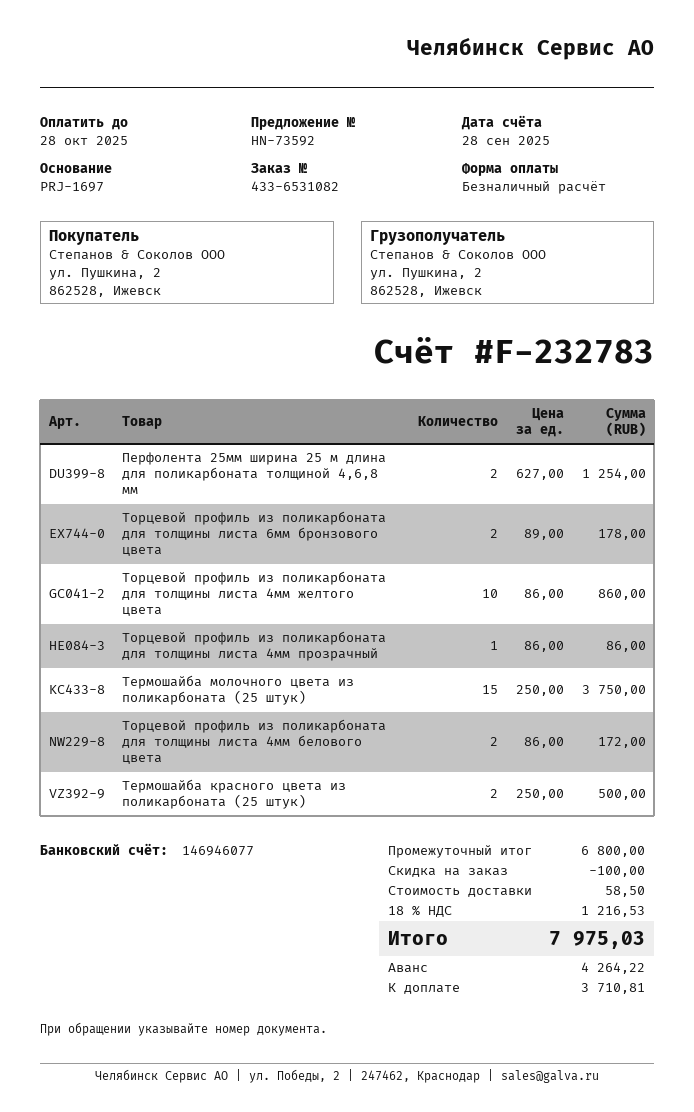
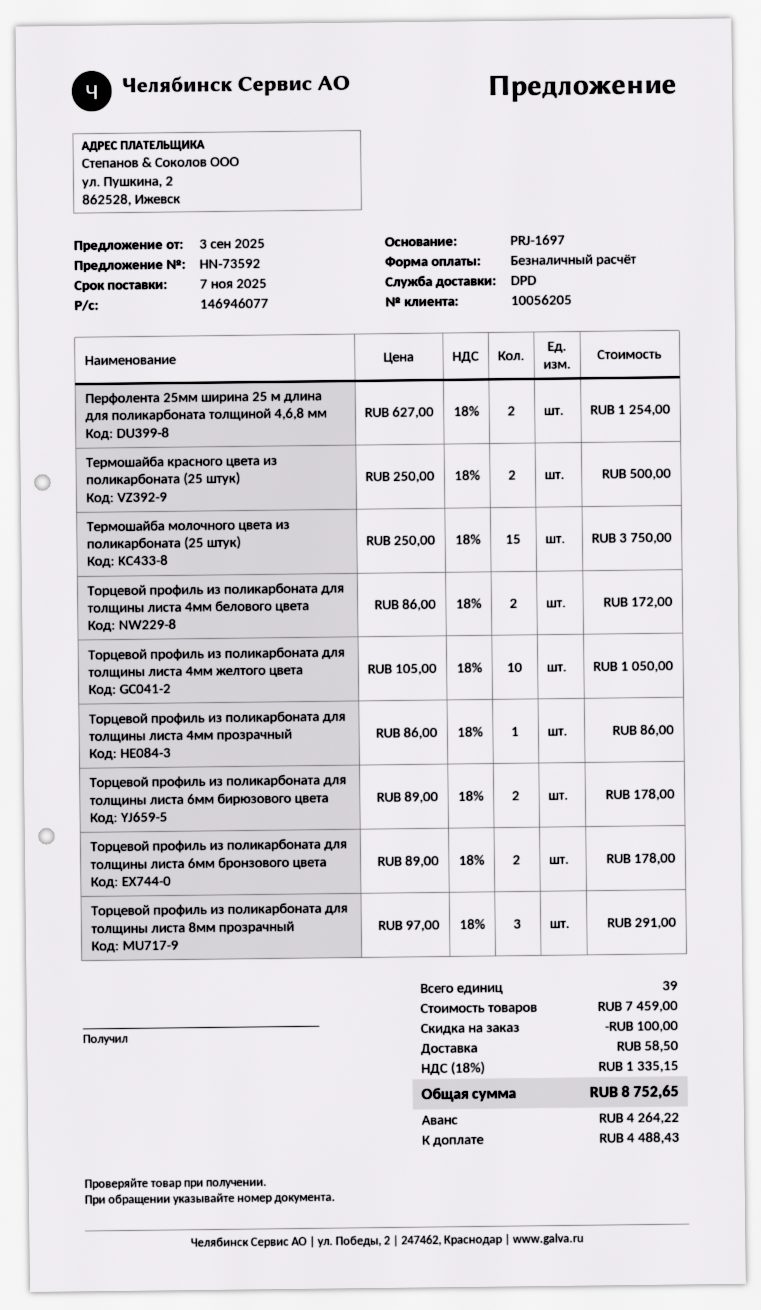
Торцевой профиль из поликарбоната для толщины листа 4мм желтого цвета: 10 x 86.00 = 860.00 -> 10 x 105.00 = 1050.00
Торцевой профиль из поликарбоната для толщины листа 6мм бирюзового цвета: none -> 2 x 89.00 = 178.00
Торцевой профиль из поликарбоната для толщины листа 8мм прозрачный: none -> 3 x 97.00 = 291.00
subtotal: 6800.00 -> 7459.00
tax: 18% = 1216.53 -> 18% = 1335.15
total: 7975.03 -> 8752.65
balance: 3710.81 -> 4488.43

